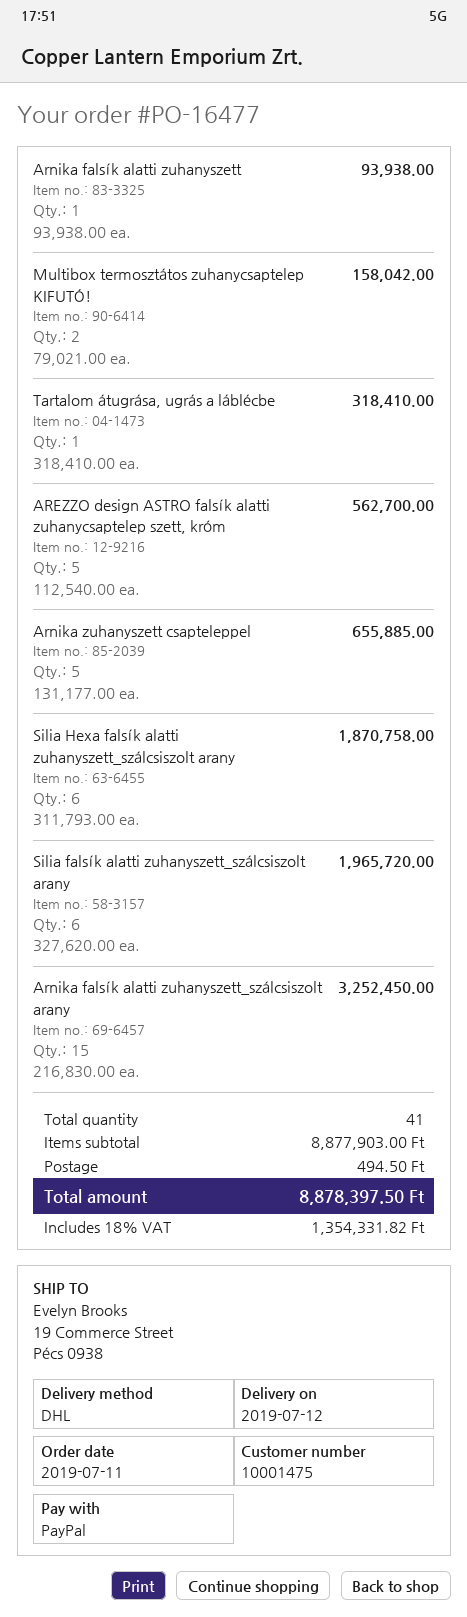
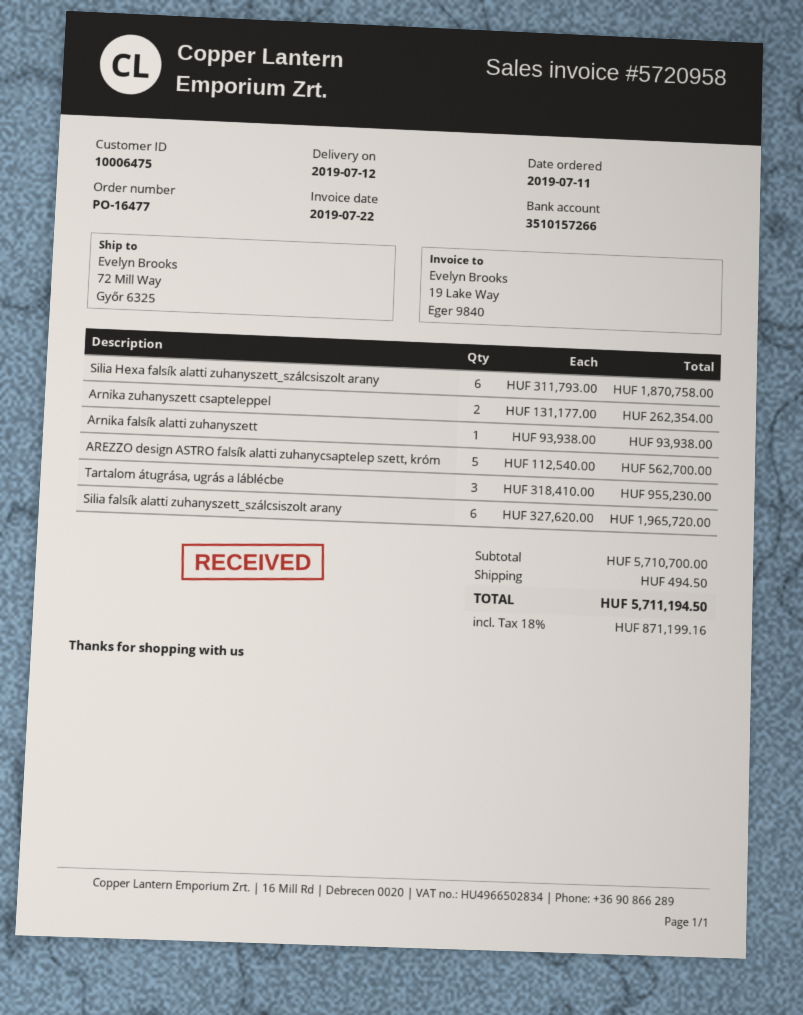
customer number: 10001475 -> 10006475
ship to: 19 Commerce Street, Pécs 0938 -> 72 Mill Way, Győr 6325
Multibox termosztátos zuhanycsaptelep KIFUTÓ!: 2 x 79021.00 = 158042.00 -> none
Tartalom átugrása, ugrás a láblécbe: 1 x 318410.00 = 318410.00 -> 3 x 318410.00 = 955230.00
Arnika zuhanyszett csapteleppel: 5 x 131177.00 = 655885.00 -> 2 x 131177.00 = 262354.00
Arnika falsík alatti zuhanyszett_szálcsiszolt arany: 15 x 216830.00 = 3252450.00 -> none
subtotal: 8877903.00 -> 5710700.00
tax: 18% = 1354331.82 -> 18% = 871199.16
total: 8878397.50 -> 5711194.50

